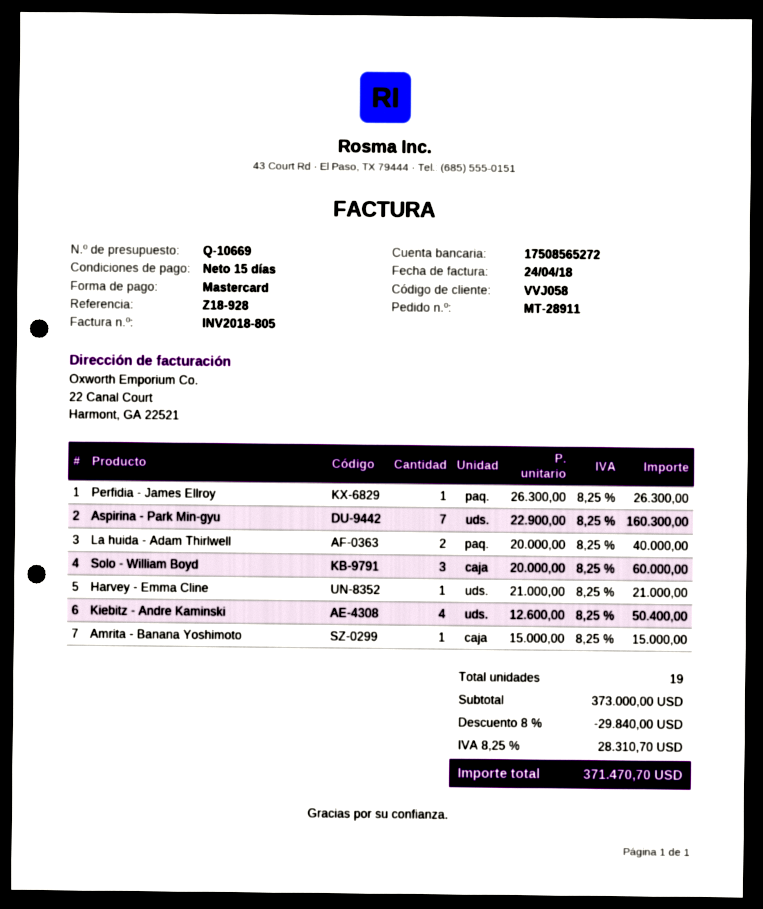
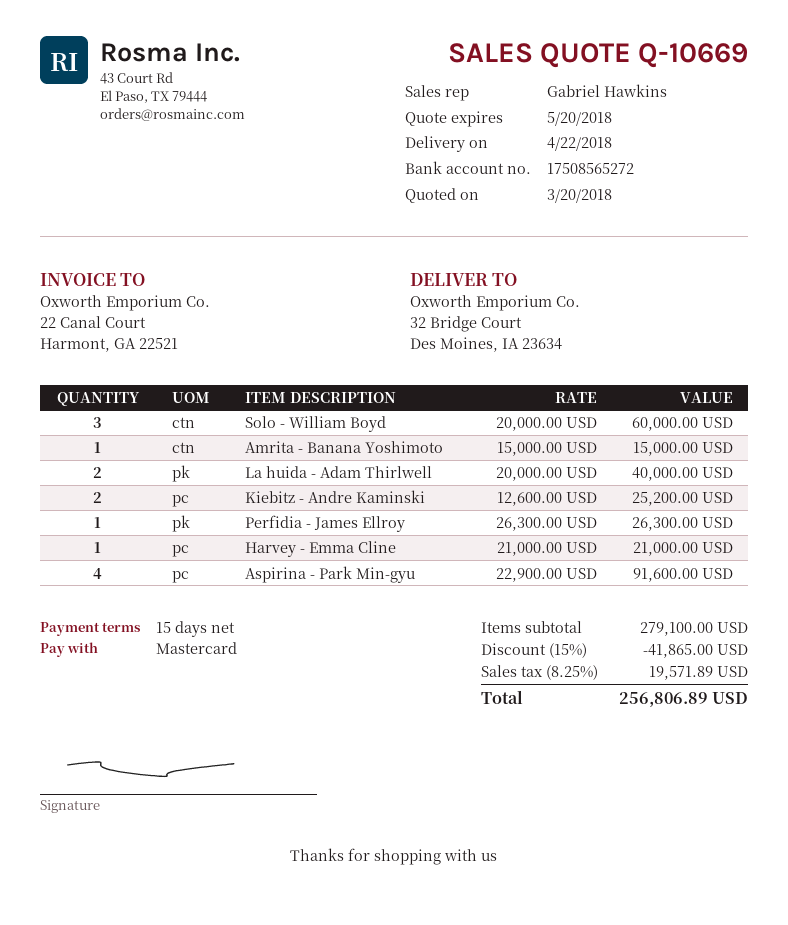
Aspirina - Park Min-gyu: 7 x 22900.00 = 160300.00 -> 4 x 22900.00 = 91600.00
Kiebitz - Andre Kaminski: 4 x 12600.00 = 50400.00 -> 2 x 12600.00 = 25200.00
subtotal: 373000.00 -> 279100.00
discount: 8% = 29840.00 -> 15% = 41865.00
tax: 8.25% = 28310.70 -> 8.25% = 19571.89
total: 371470.70 -> 256806.89

